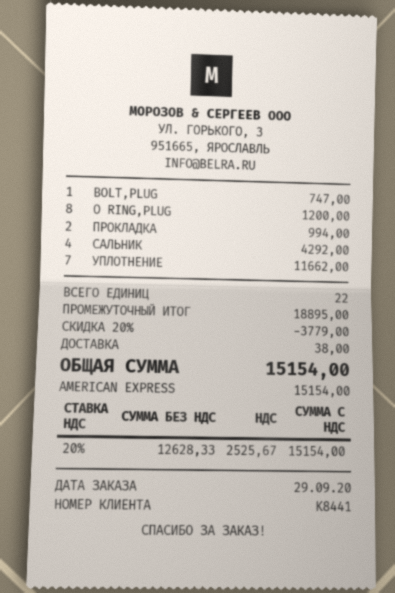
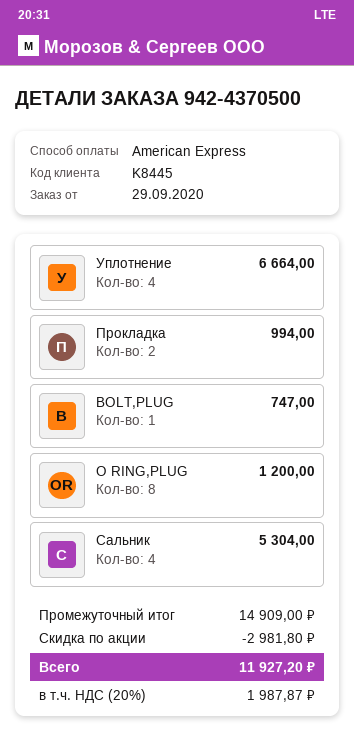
customer number: K8441 -> K8445
САЛЬНИК: 4 for 4292.00 -> 4 for 5304.00
УПЛОТНЕНИЕ: 7 for 11662.00 -> 4 for 6664.00
subtotal: 18895.00 -> 14909.00
discount: 3779.00 -> 2981.80
shipping: 38.00 -> none
tax: 20% = 2525.67 -> 20% = 1987.87
total: 15154.00 -> 11927.20

